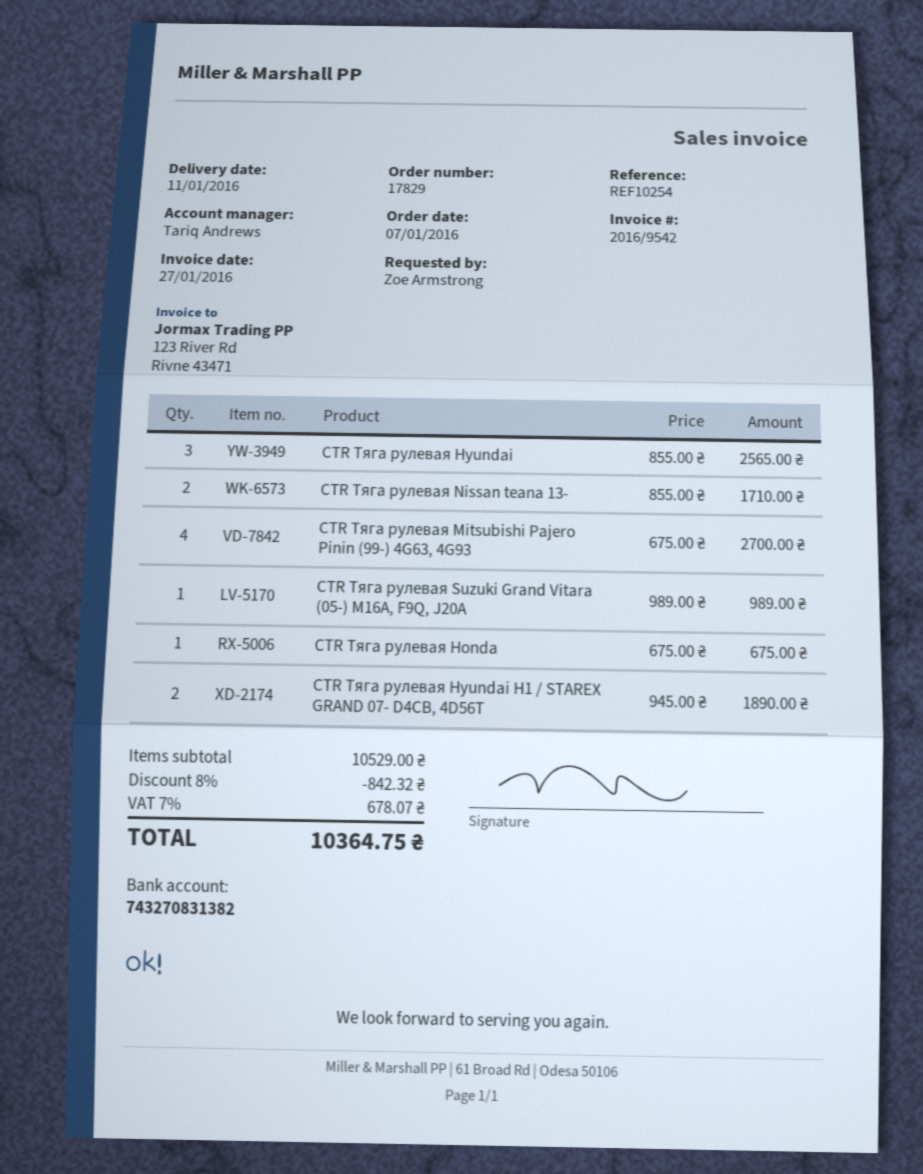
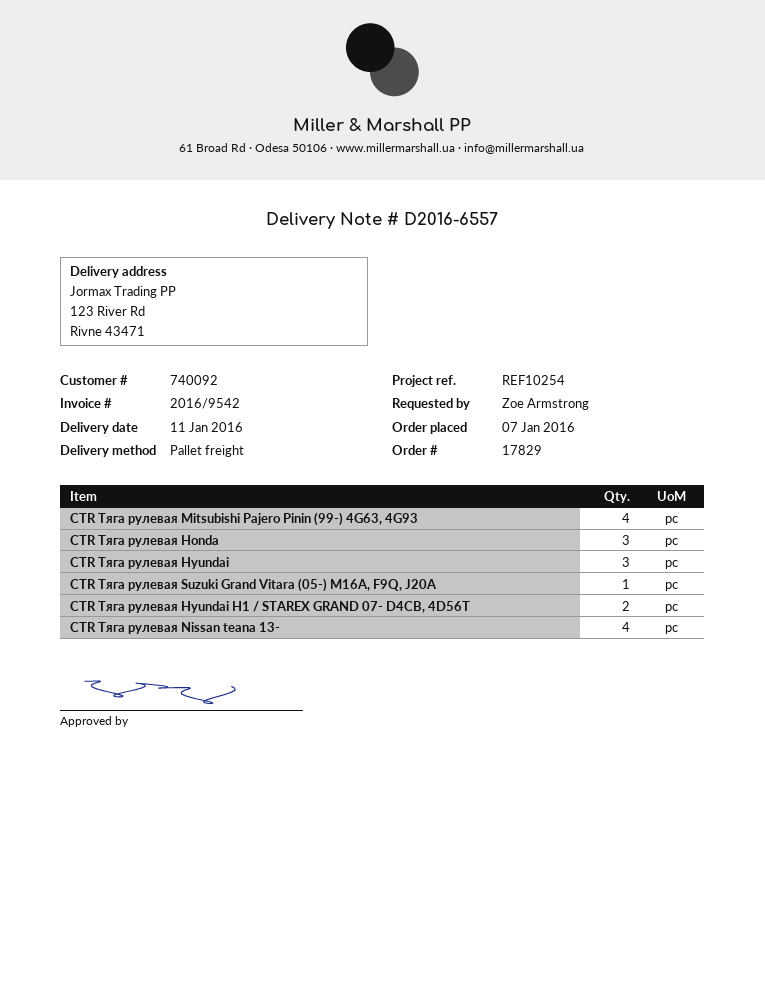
CTR Тяга рулевая Nissan teana 13-: 2 -> 4
CTR Тяга рулевая Honda: 1 -> 3

